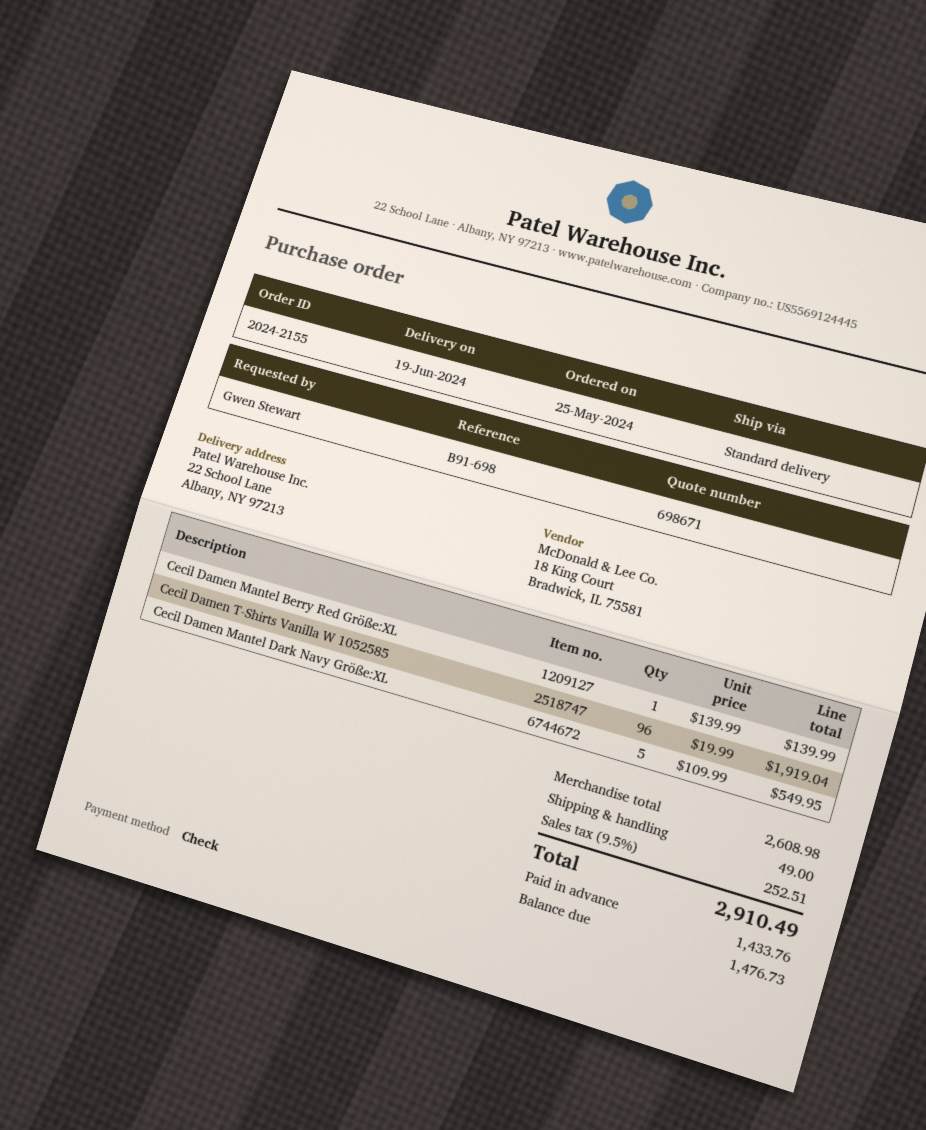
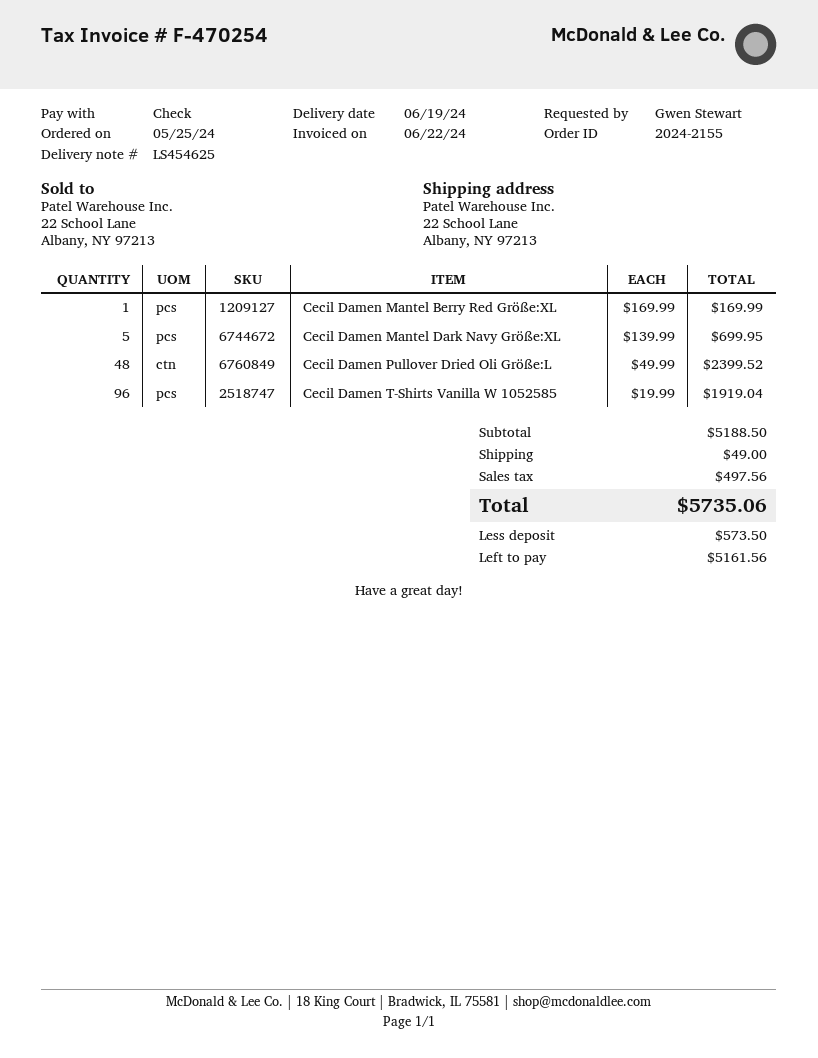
Cecil Damen Mantel Berry Red Größe:XL: 1 x 139.99 = 139.99 -> 1 x 169.99 = 169.99
Cecil Damen Mantel Dark Navy Größe:XL: 5 x 109.99 = 549.95 -> 5 x 139.99 = 699.95
Cecil Damen Pullover Dried Oli Größe:L: none -> 48 x 49.99 = 2399.52
subtotal: 2608.98 -> 5188.50
tax: 252.51 -> 497.56
total: 2910.49 -> 5735.06
deposit: 1433.76 -> 573.50
balance: 1476.73 -> 5161.56

